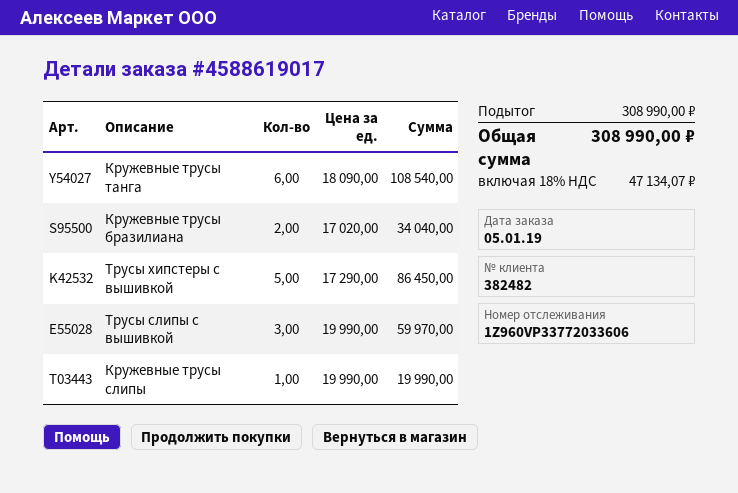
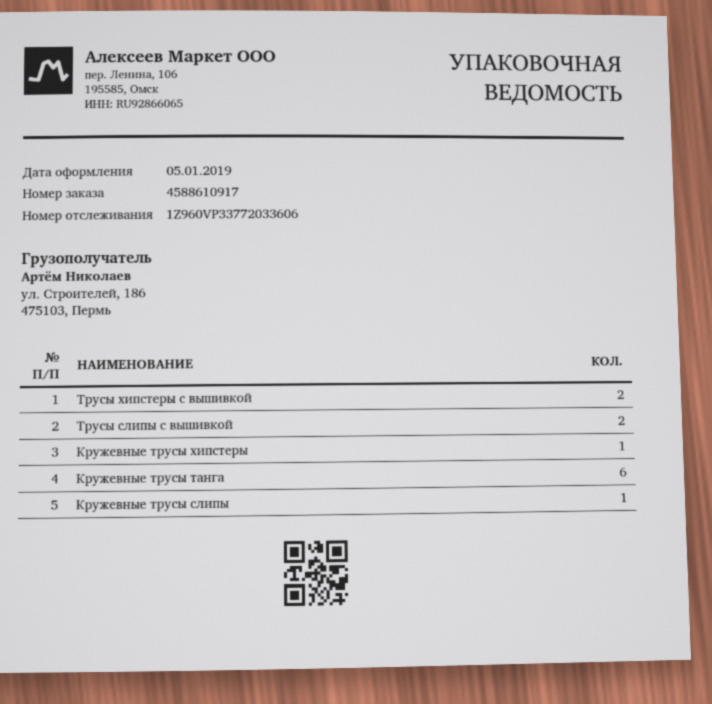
order number: 4588619017 -> 4588610917
Кружевные трусы бразилиана: 2 -> none
Трусы хипстеры с вышивкой: 5 -> 2
Трусы слипы с вышивкой: 3 -> 2
Кружевные трусы хипстеры: none -> 1

